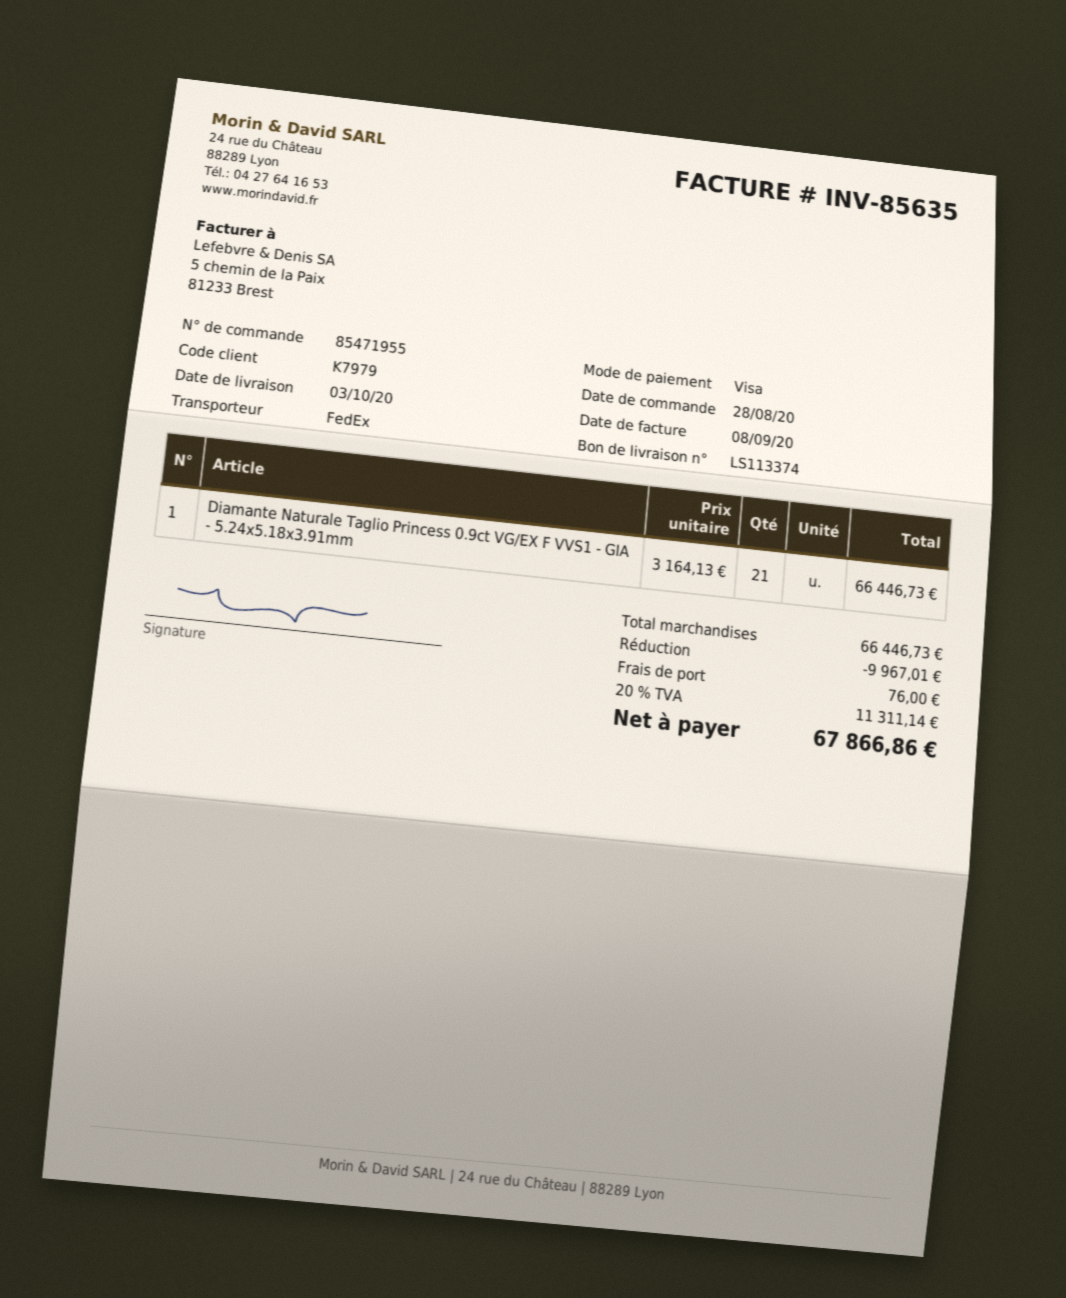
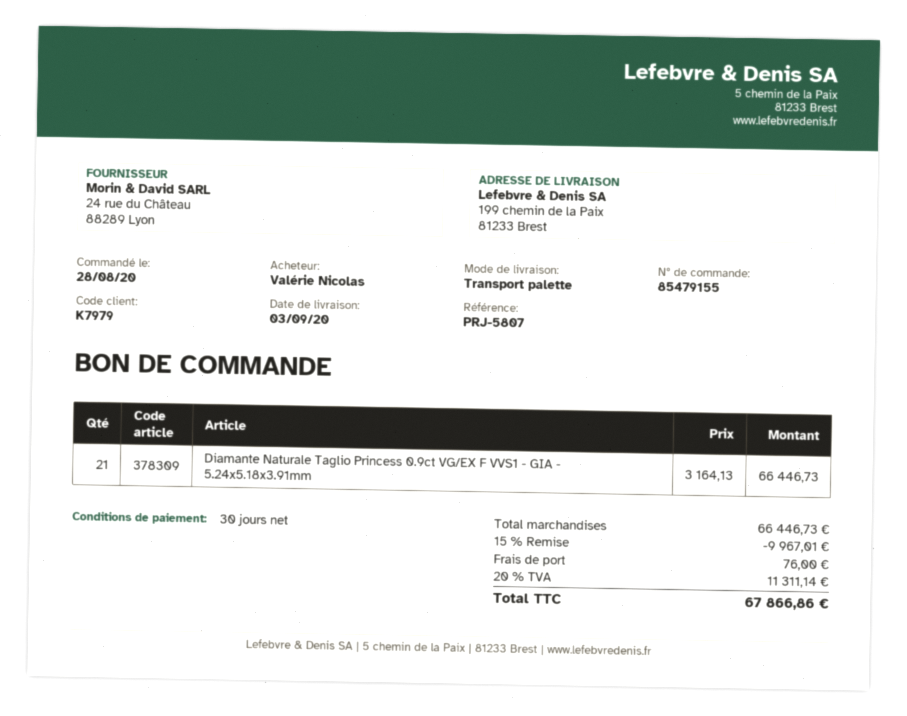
order number: 85471955 -> 85479155
delivery date: 2020-10-03 -> 2020-09-03
shipping method: FedEx -> pallet freight

